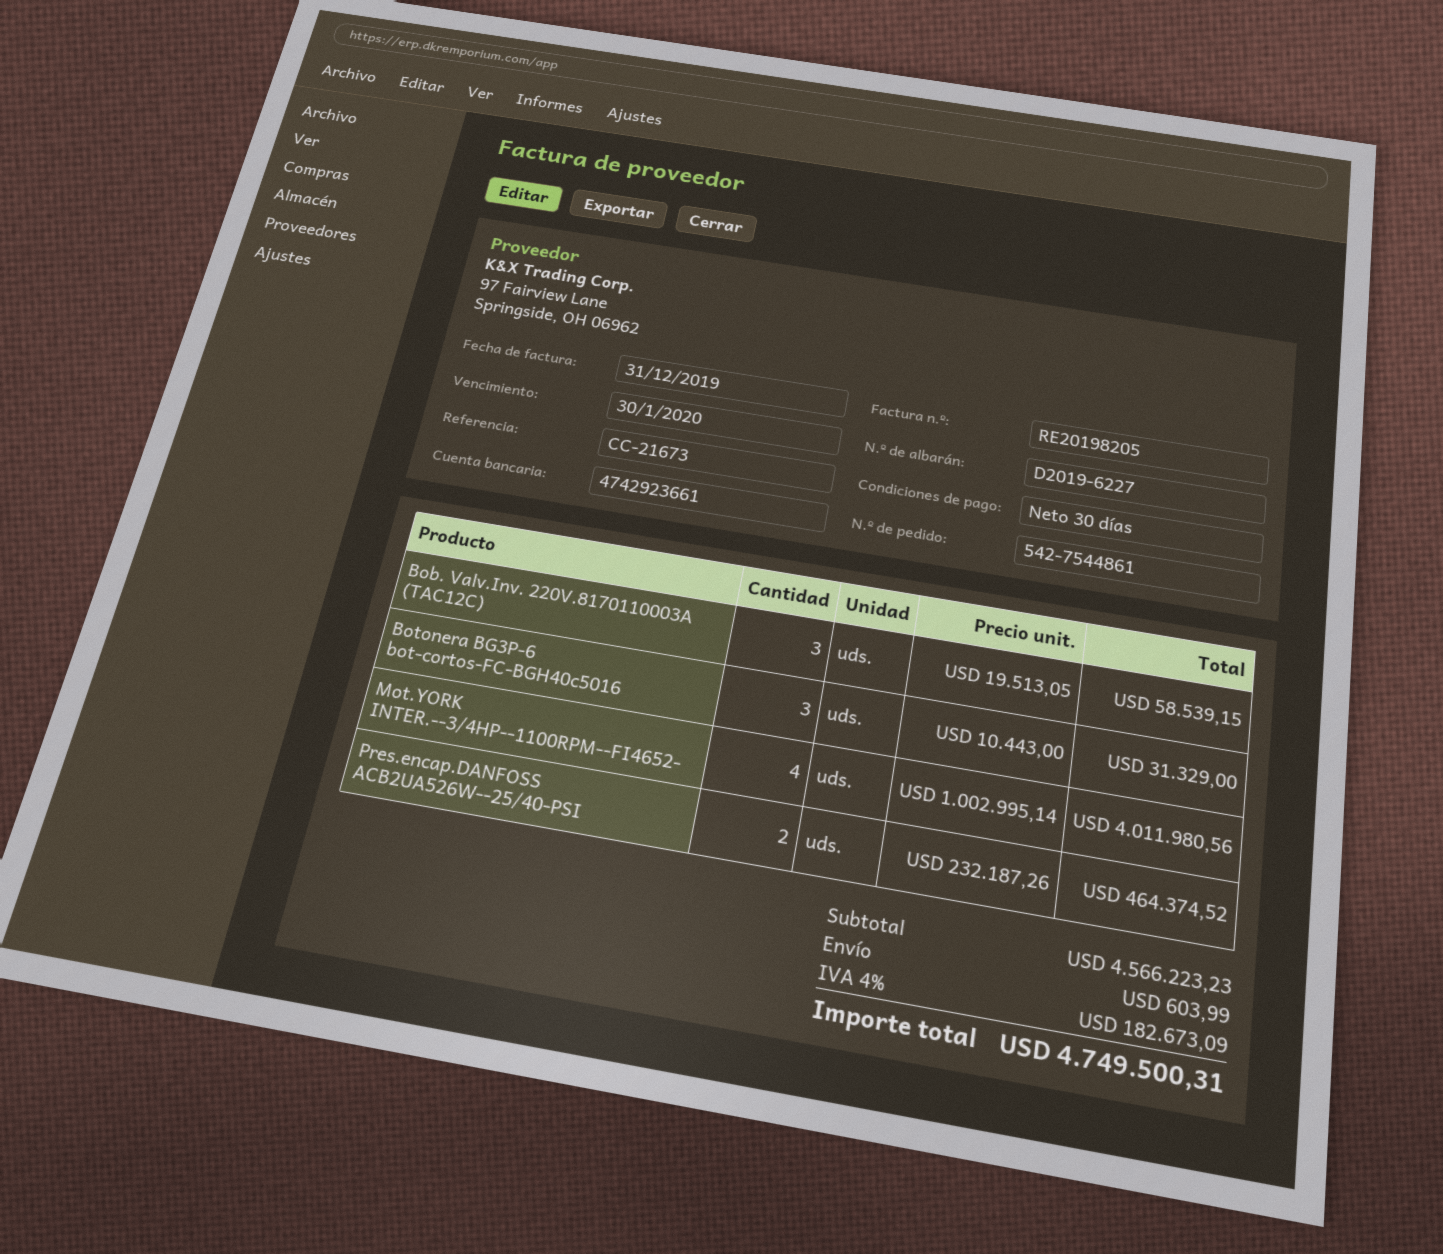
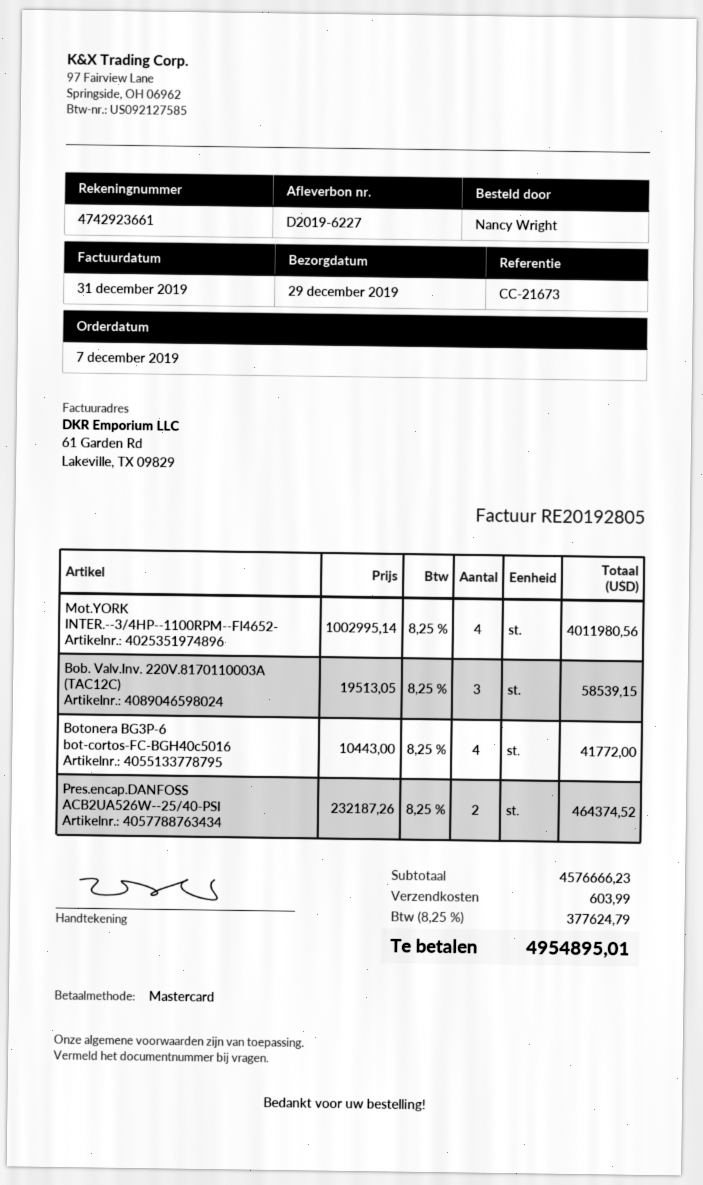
invoice number: RE20198205 -> RE20192805
Botonera BG3P-6 bot-cortos-FC-BGH40c5016: 3 x 10443.00 = 31329.00 -> 4 x 10443.00 = 41772.00
subtotal: 4566223.23 -> 4576666.23
tax: 4% = 182673.09 -> 8.25% = 377624.79
total: 4749500.31 -> 4954895.01

